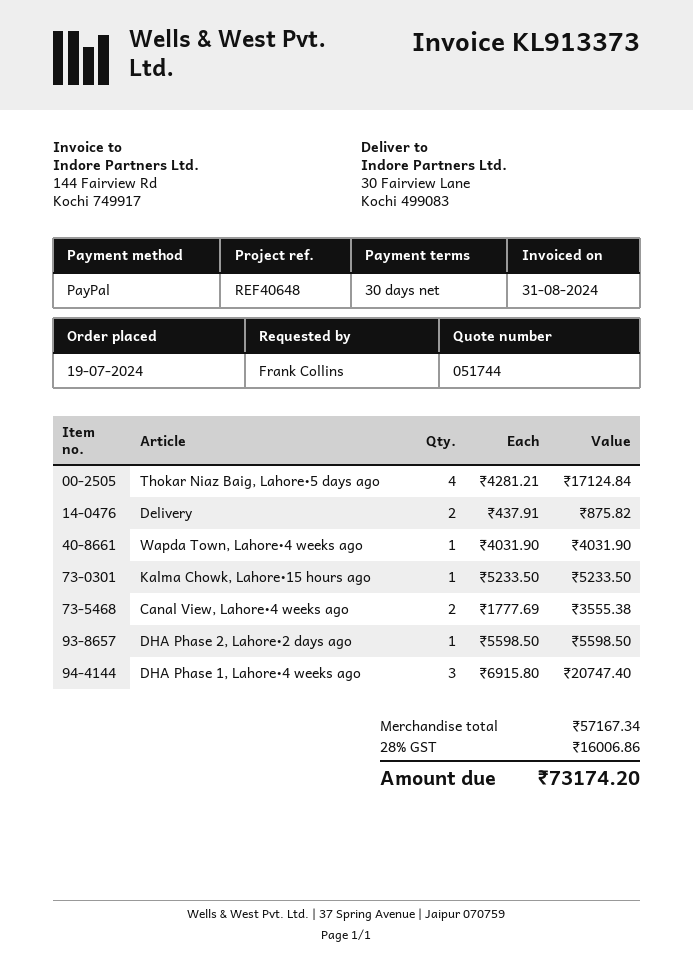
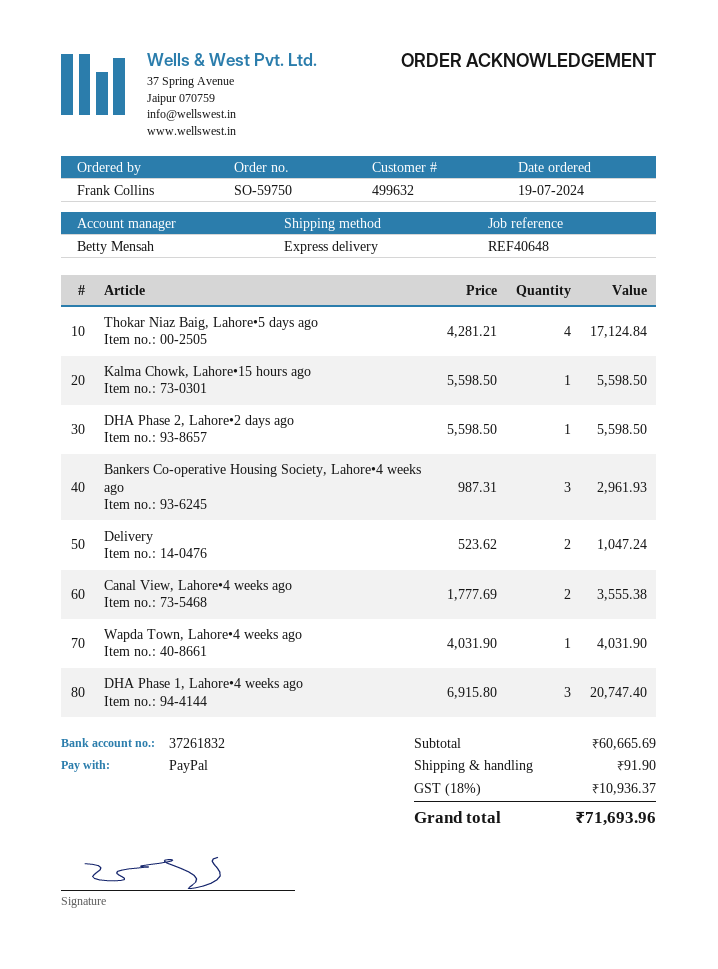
Delivery: 2 x 437.91 = 875.82 -> 2 x 523.62 = 1047.24
Kalma Chowk, Lahore•15 hours ago: 1 x 5233.50 = 5233.50 -> 1 x 5598.50 = 5598.50
Bankers Co-operative Housing Society, Lahore•4 weeks ago: none -> 3 x 987.31 = 2961.93
subtotal: 57167.34 -> 60665.69
shipping: none -> 91.90
tax: 28% = 16006.86 -> 18% = 10936.37
total: 73174.20 -> 71693.96

